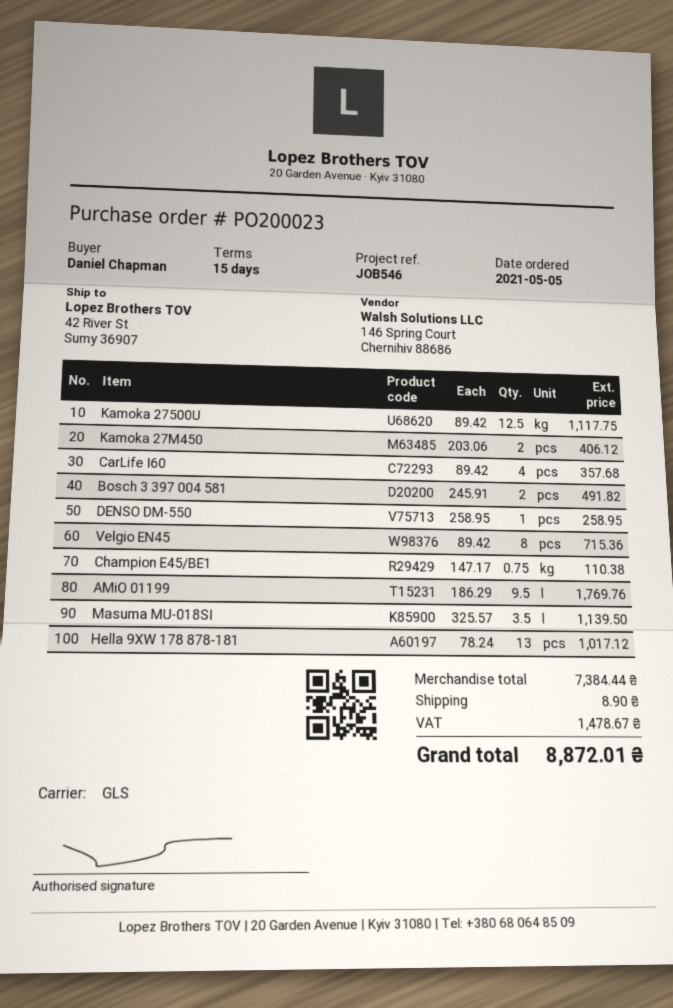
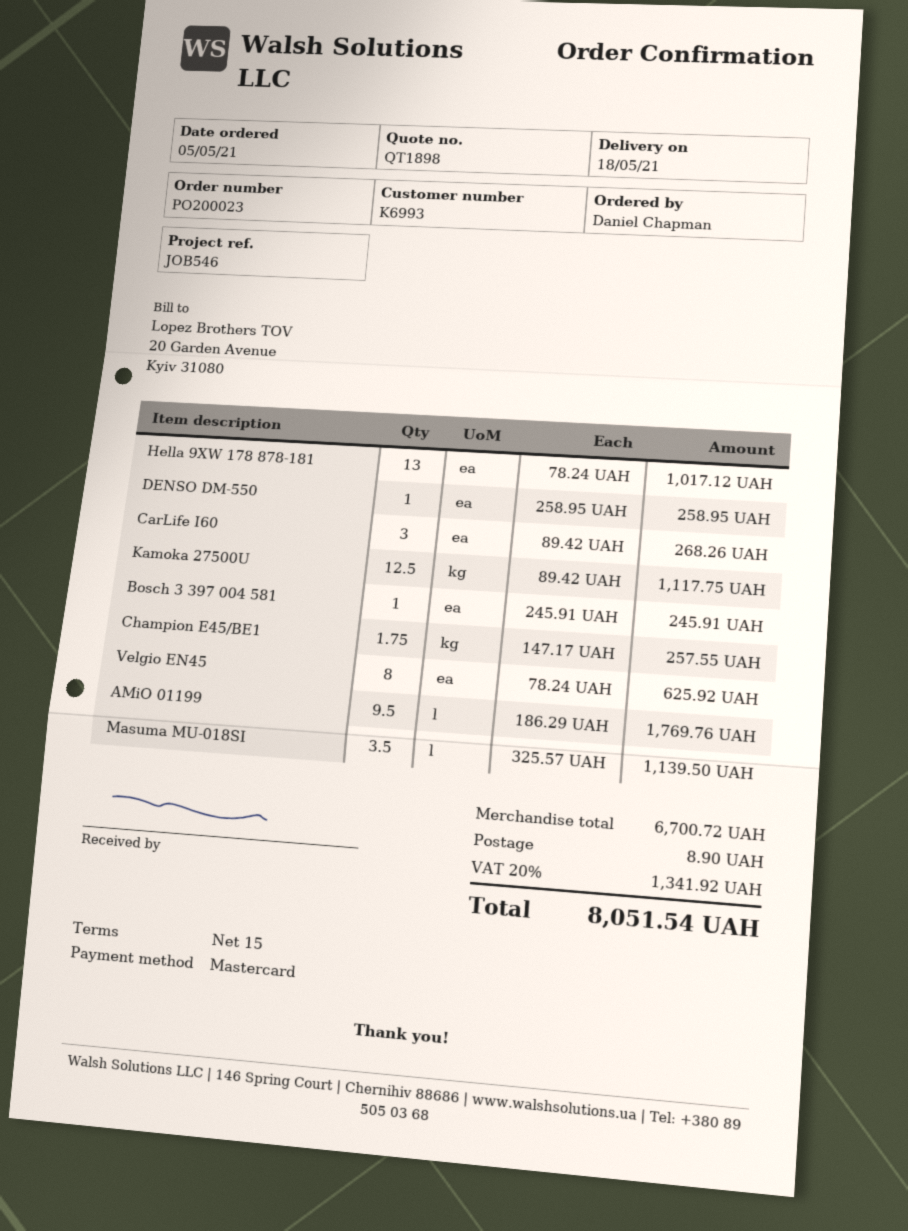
Kamoka 27M450: 2 x 203.06 = 406.12 -> none
CarLife I60: 4 x 89.42 = 357.68 -> 3 x 89.42 = 268.26
Bosch 3 397 004 581: 2 x 245.91 = 491.82 -> 1 x 245.91 = 245.91
Velgio EN45: 8 x 89.42 = 715.36 -> 8 x 78.24 = 625.92
Champion E45/BE1: 0.75 x 147.17 = 110.38 -> 1.75 x 147.17 = 257.55
subtotal: 7384.44 -> 6700.72
tax: 1478.67 -> 1341.92
total: 8872.01 -> 8051.54

